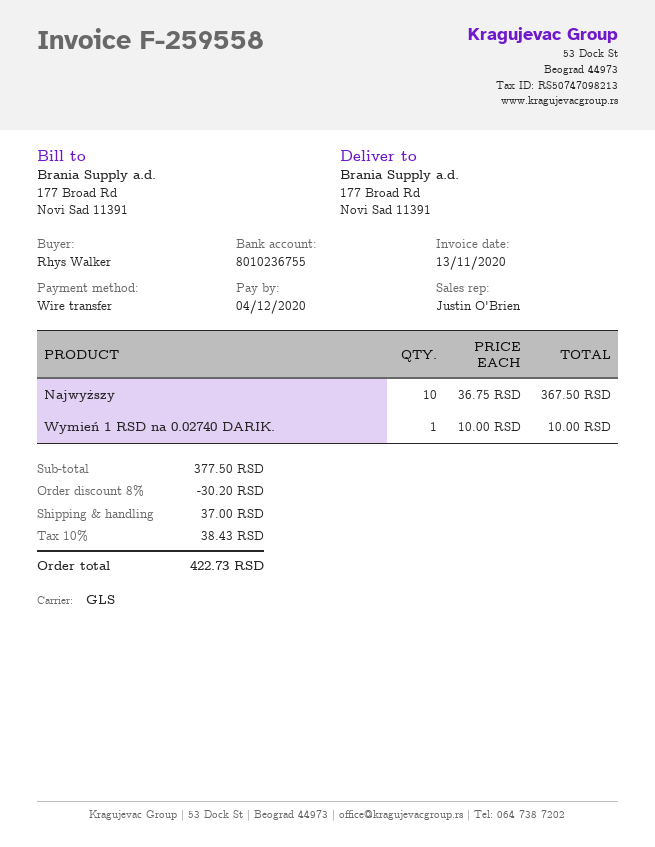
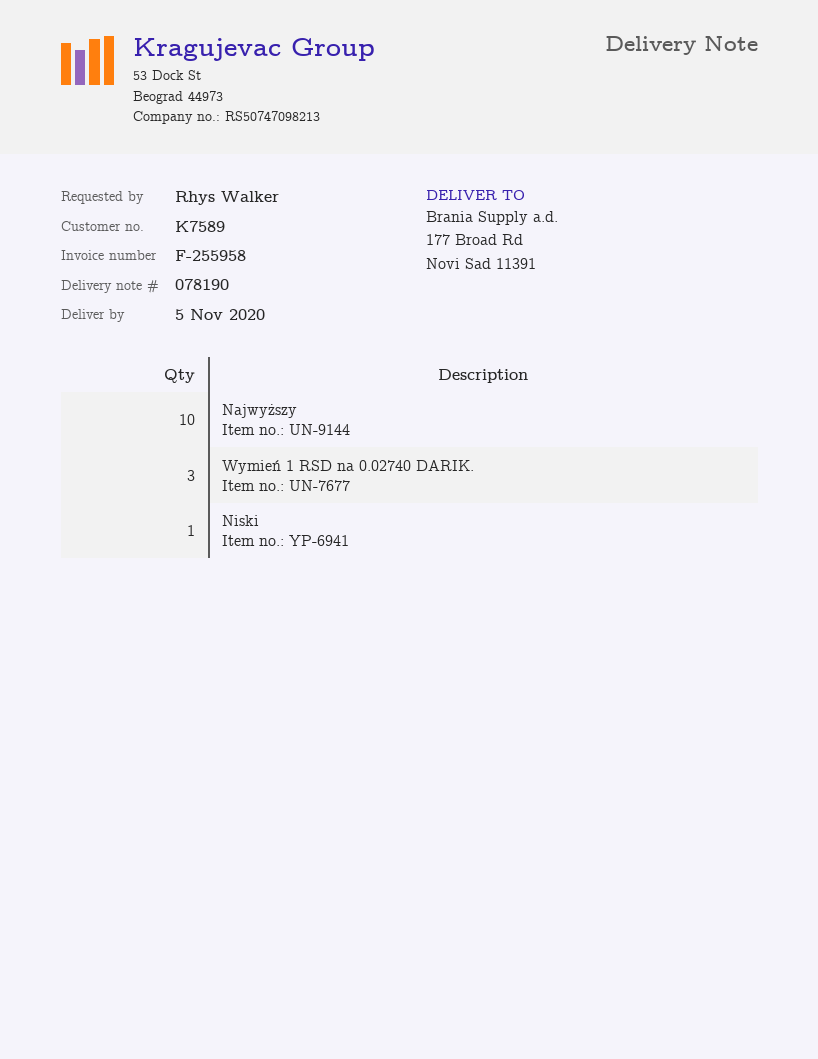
invoice number: F-259558 -> F-255958
Wymień 1 RSD na 0.02740 DARIK.: 1 -> 3
Niski: none -> 1

